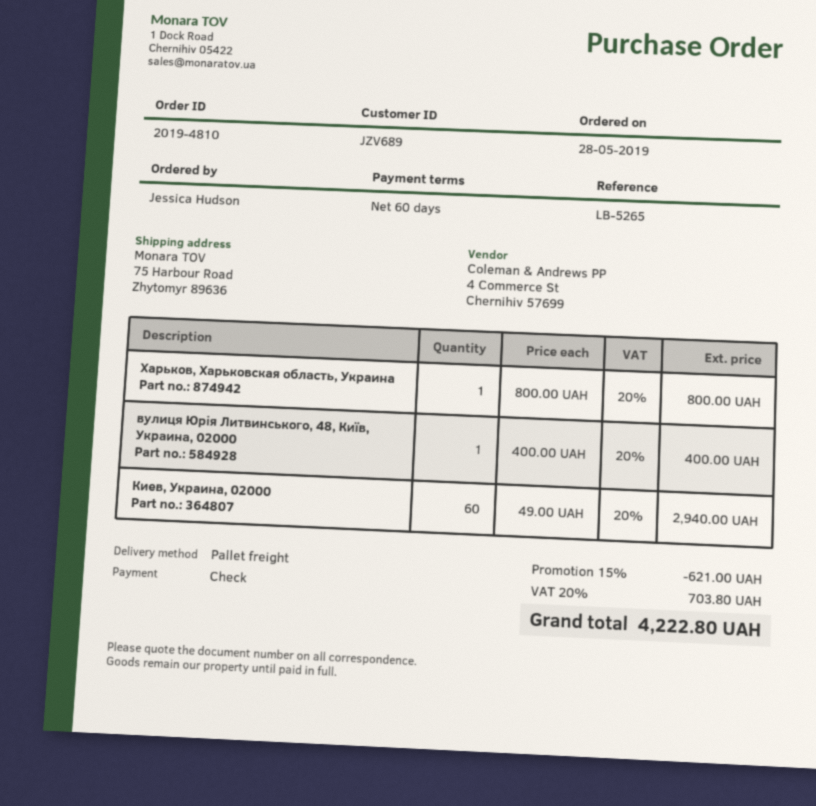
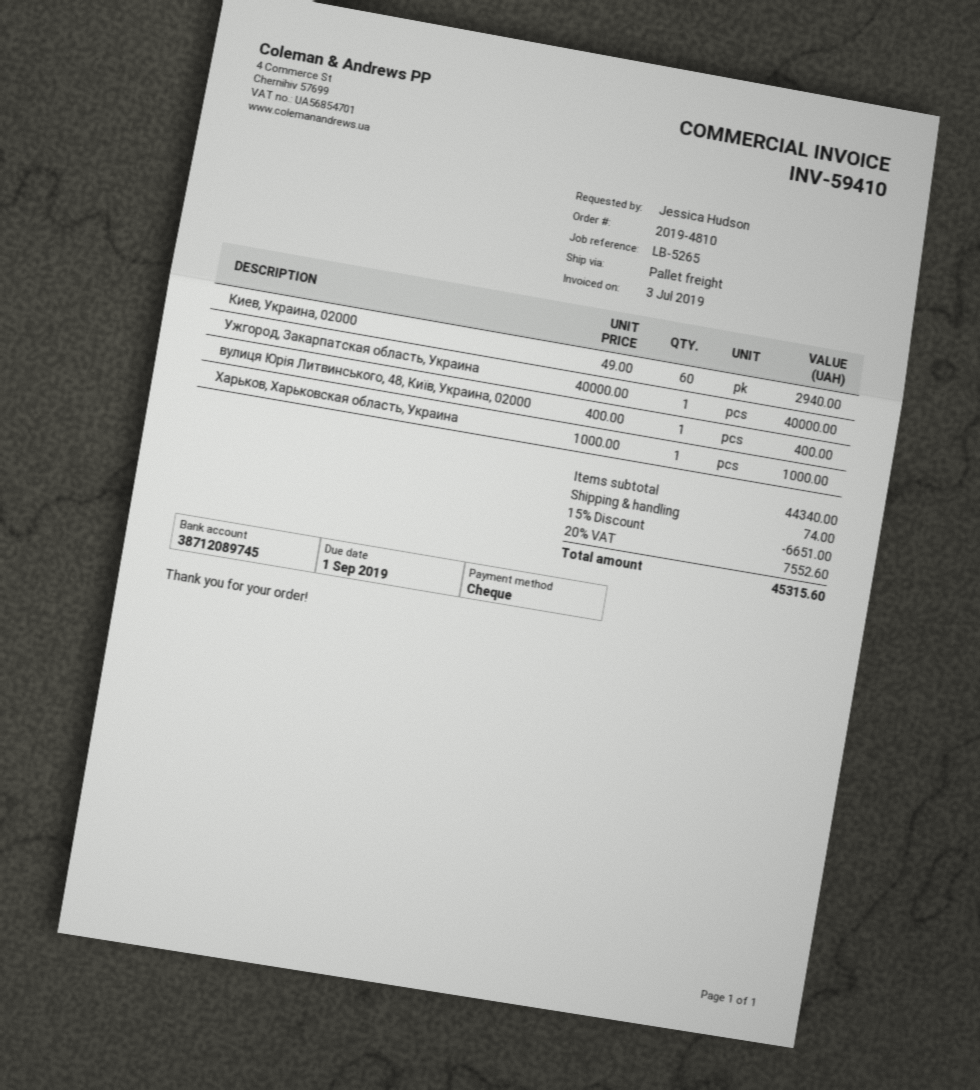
Харьков, Харьковская область, Украина: 1 x 800.00 = 800.00 -> 1 x 1000.00 = 1000.00
Ужгород, Закарпатская область, Украина: none -> 1 x 40000.00 = 40000.00
discount: 15% = 621.00 -> 15% = 6651.00
shipping: none -> 74.00
tax: 20% = 703.80 -> 20% = 7552.60
total: 4222.80 -> 45315.60

